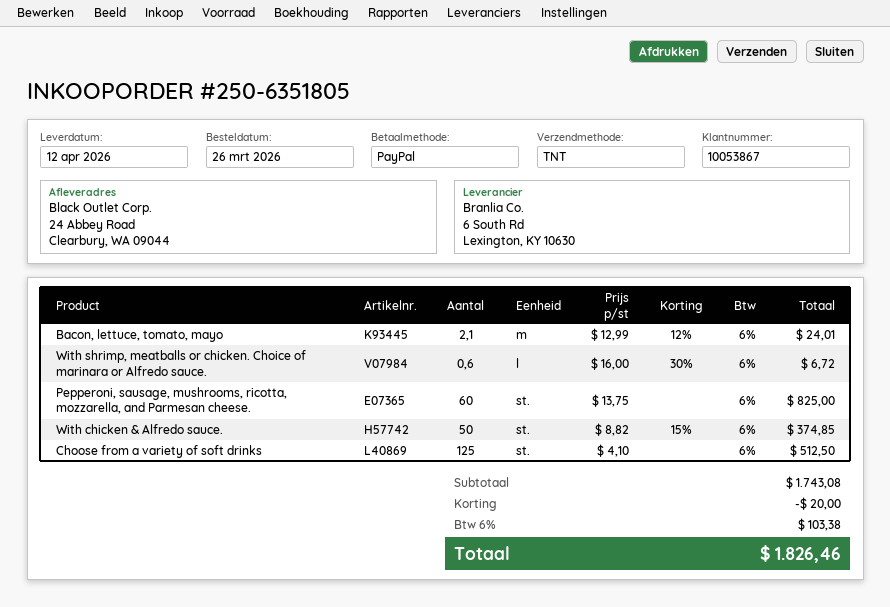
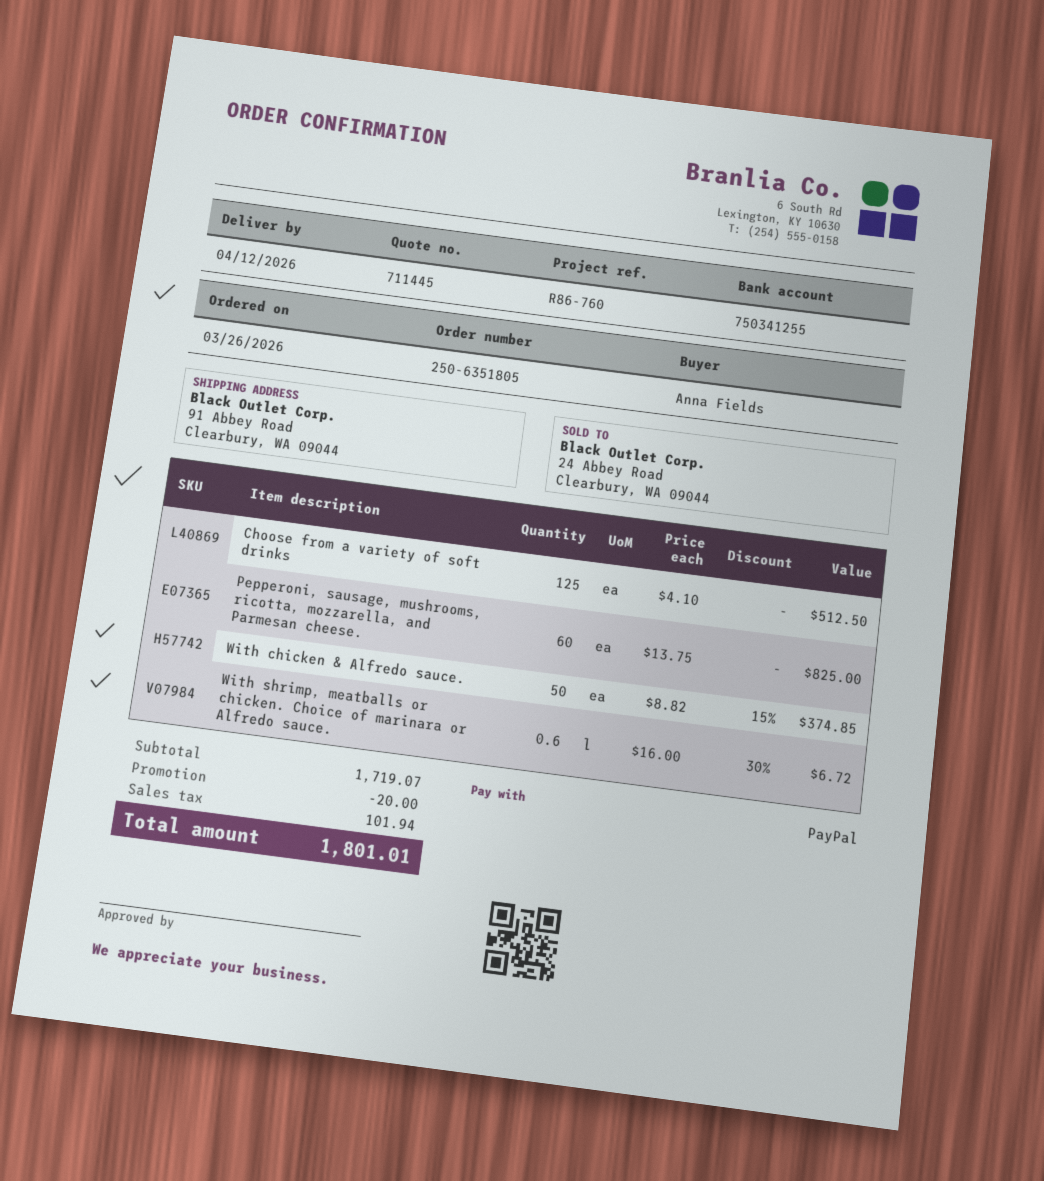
ship to: 24 Abbey Road, Clearbury, WA 09044 -> 91 Abbey Road, Clearbury, WA 09044
Bacon, lettuce, tomato, mayo: 2.1 x 12.99 - 12% = 24.01 -> none
subtotal: 1743.08 -> 1719.07
tax: 103.38 -> 101.94
total: 1826.46 -> 1801.01

